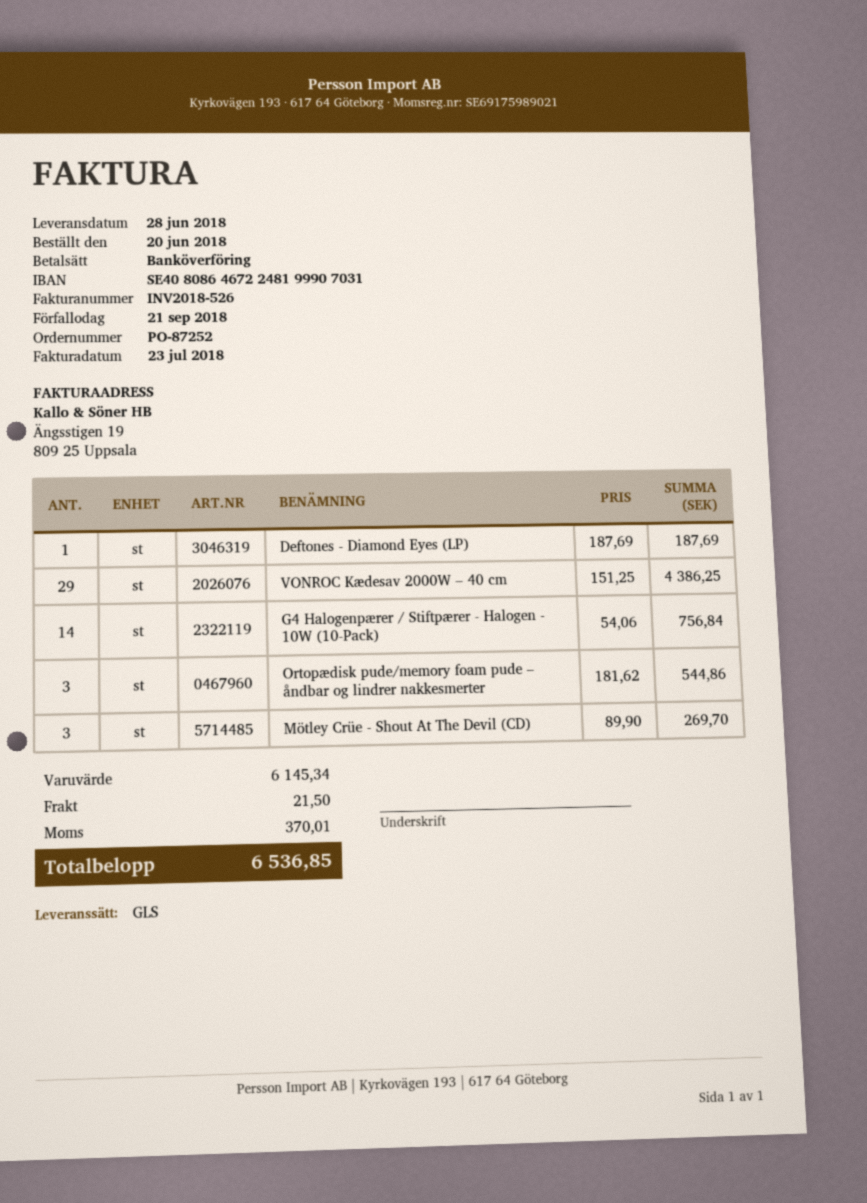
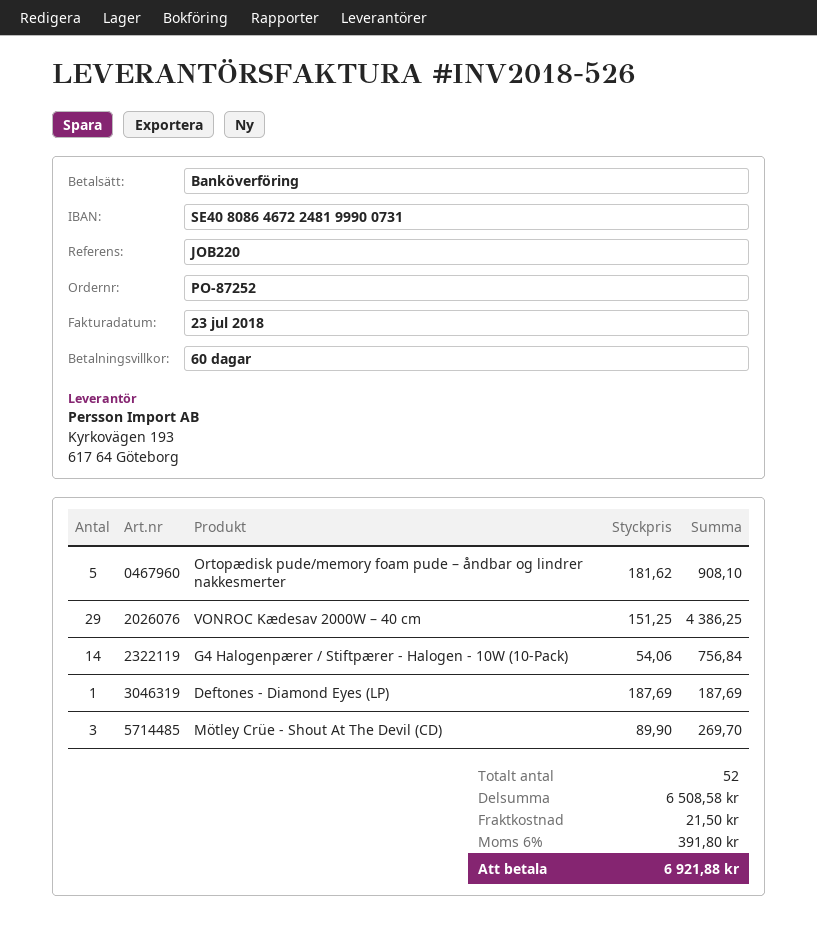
bank account: SE4080864672248199907031 -> SE4080864672248199900731
Ortopædisk pude/memory foam pude – åndbar og lindrer nakkesmerter: 3 x 181.62 = 544.86 -> 5 x 181.62 = 908.10
subtotal: 6145.34 -> 6508.58
tax: 370.01 -> 391.80
total: 6536.85 -> 6921.88

